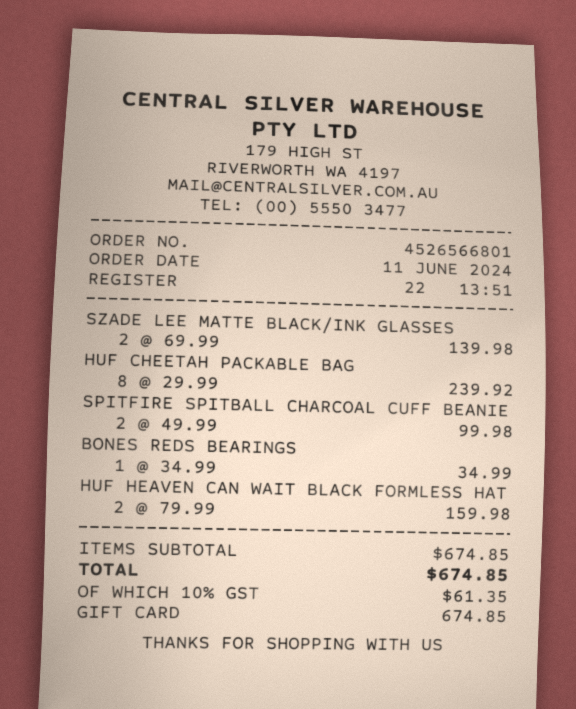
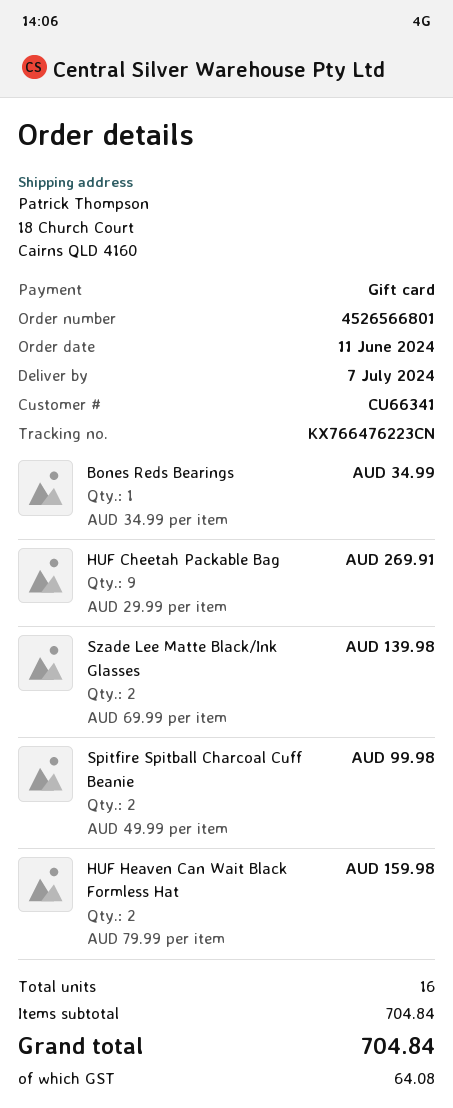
HUF CHEETAH PACKABLE BAG: 8 x 29.99 = 239.92 -> 9 x 29.99 = 269.91
subtotal: 674.85 -> 704.84
tax: 61.35 -> 64.08
total: 674.85 -> 704.84

